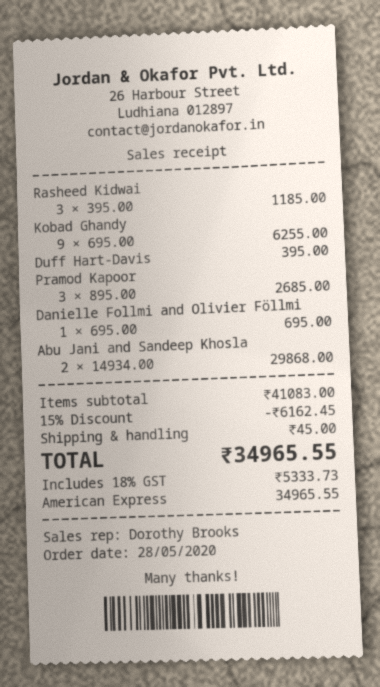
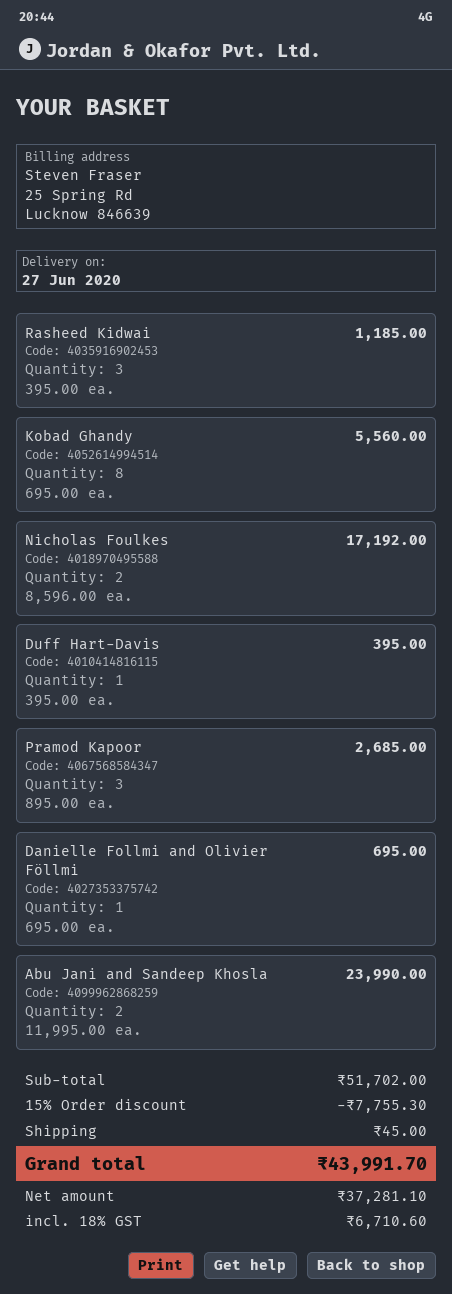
Kobad Ghandy: 9 x 695.00 = 6255.00 -> 8 x 695.00 = 5560.00
Abu Jani and Sandeep Khosla: 2 x 14934.00 = 29868.00 -> 2 x 11995.00 = 23990.00
Nicholas Foulkes: none -> 2 x 8596.00 = 17192.00
subtotal: 41083.00 -> 51702.00
discount: 15% = 6162.45 -> 15% = 7755.30
tax: 18% = 5333.73 -> 18% = 6710.60
total: 34965.55 -> 43991.70

